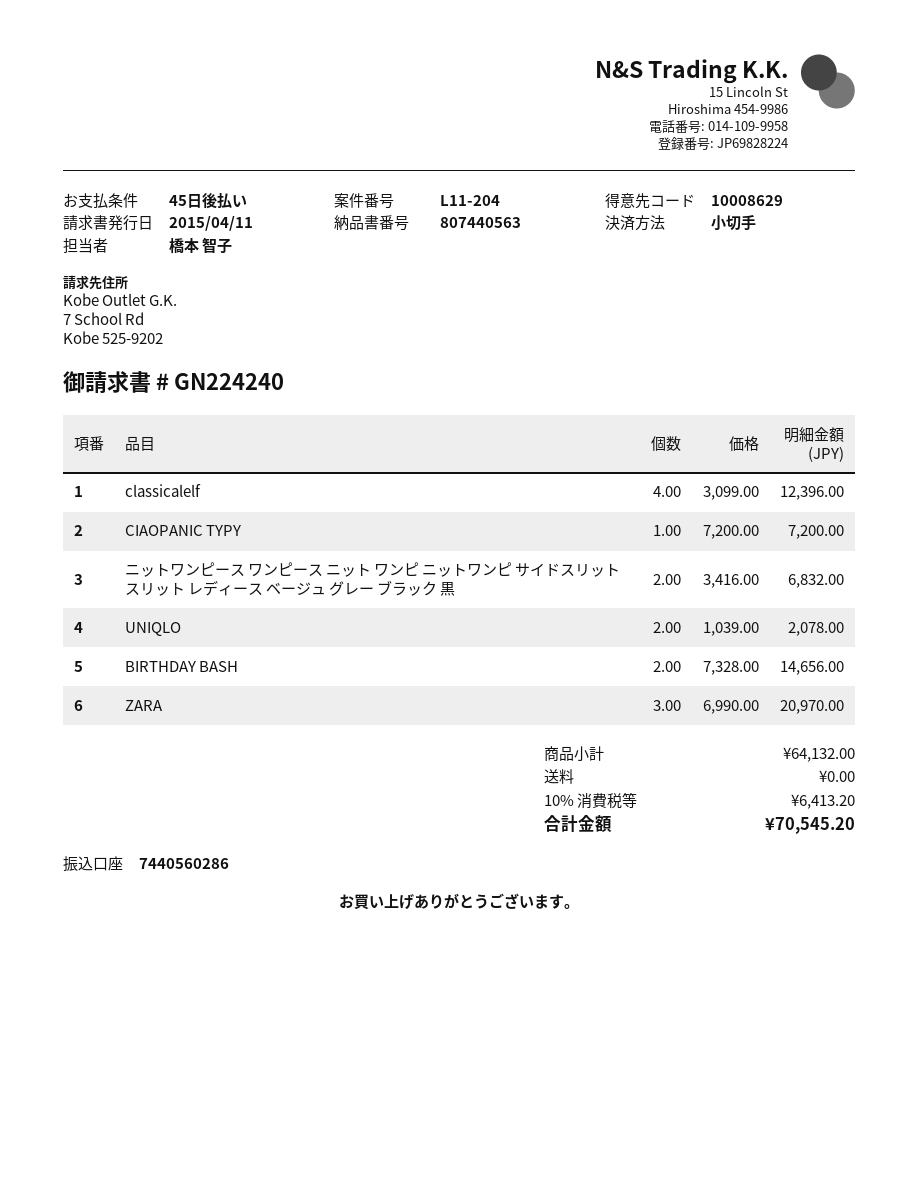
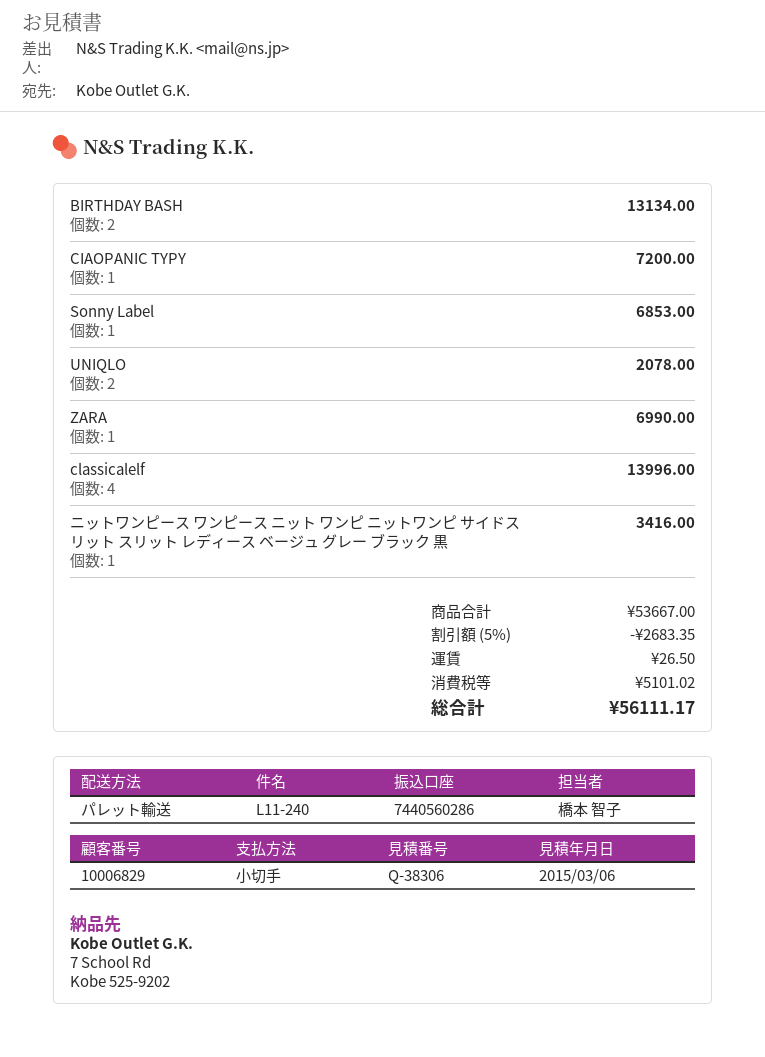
customer number: 10008629 -> 10006829
reference: L11-204 -> L11-240
classicalelf: 4 for 12396.00 -> 4 for 13996.00
ニットワンピース ワンピース ニット ワンピ ニットワンピ サイドスリット スリット レディース ベージュ グレー ブラック 黒: 2 for 6832.00 -> 1 for 3416.00
BIRTHDAY BASH: 2 for 14656.00 -> 2 for 13134.00
ZARA: 3 for 20970.00 -> 1 for 6990.00
Sonny Label: none -> 1 for 6853.00
subtotal: 64132.00 -> 53667.00
discount: none -> 5% = 2683.35
shipping: 0.00 -> 26.50
tax: 6413.20 -> 5101.02
total: 70545.20 -> 56111.17

